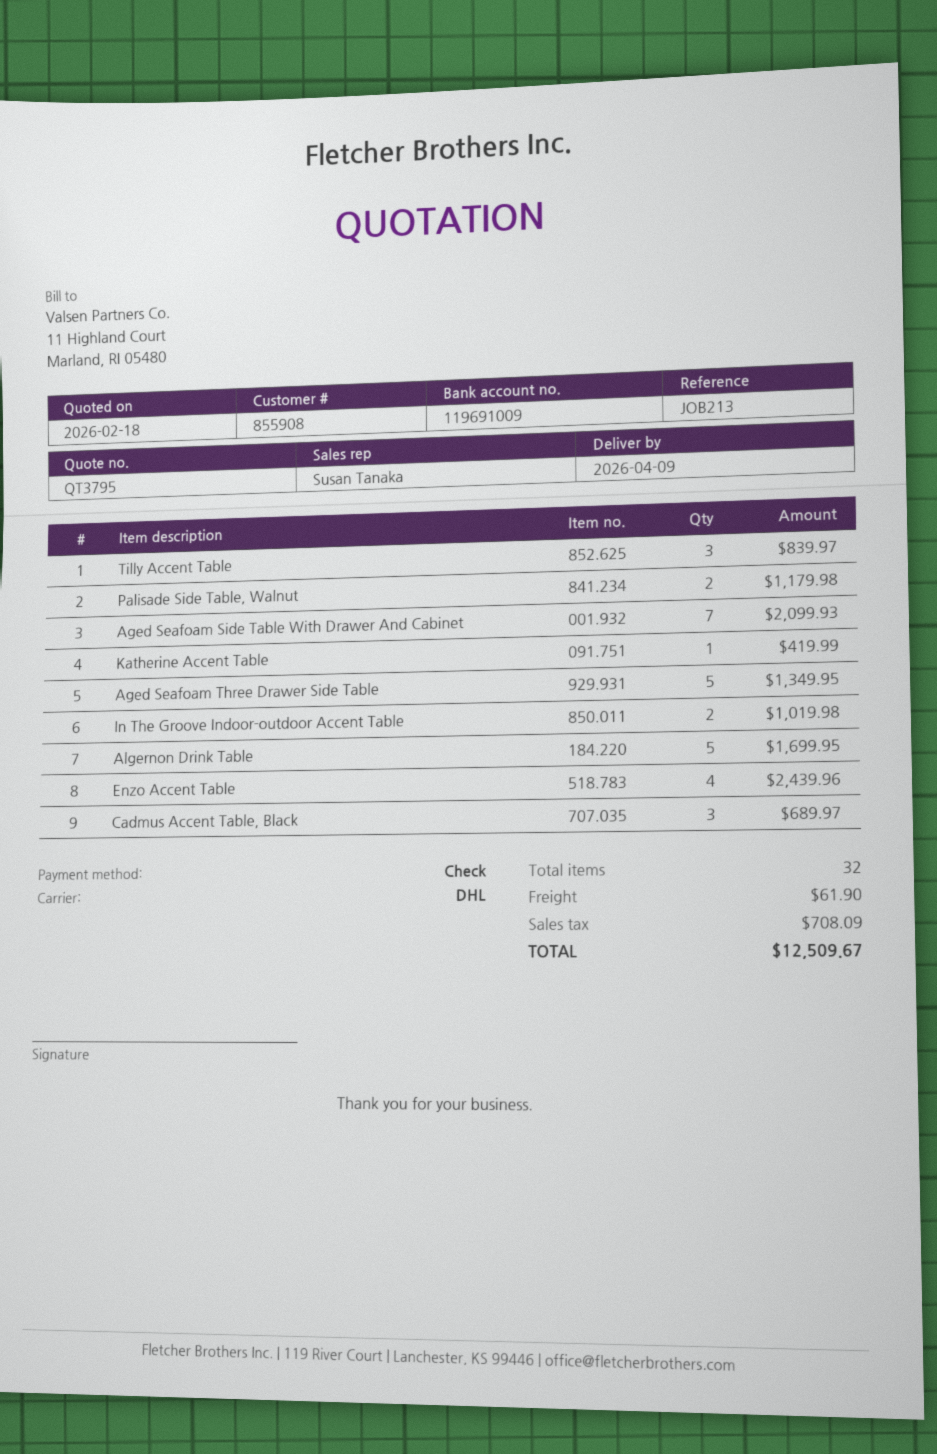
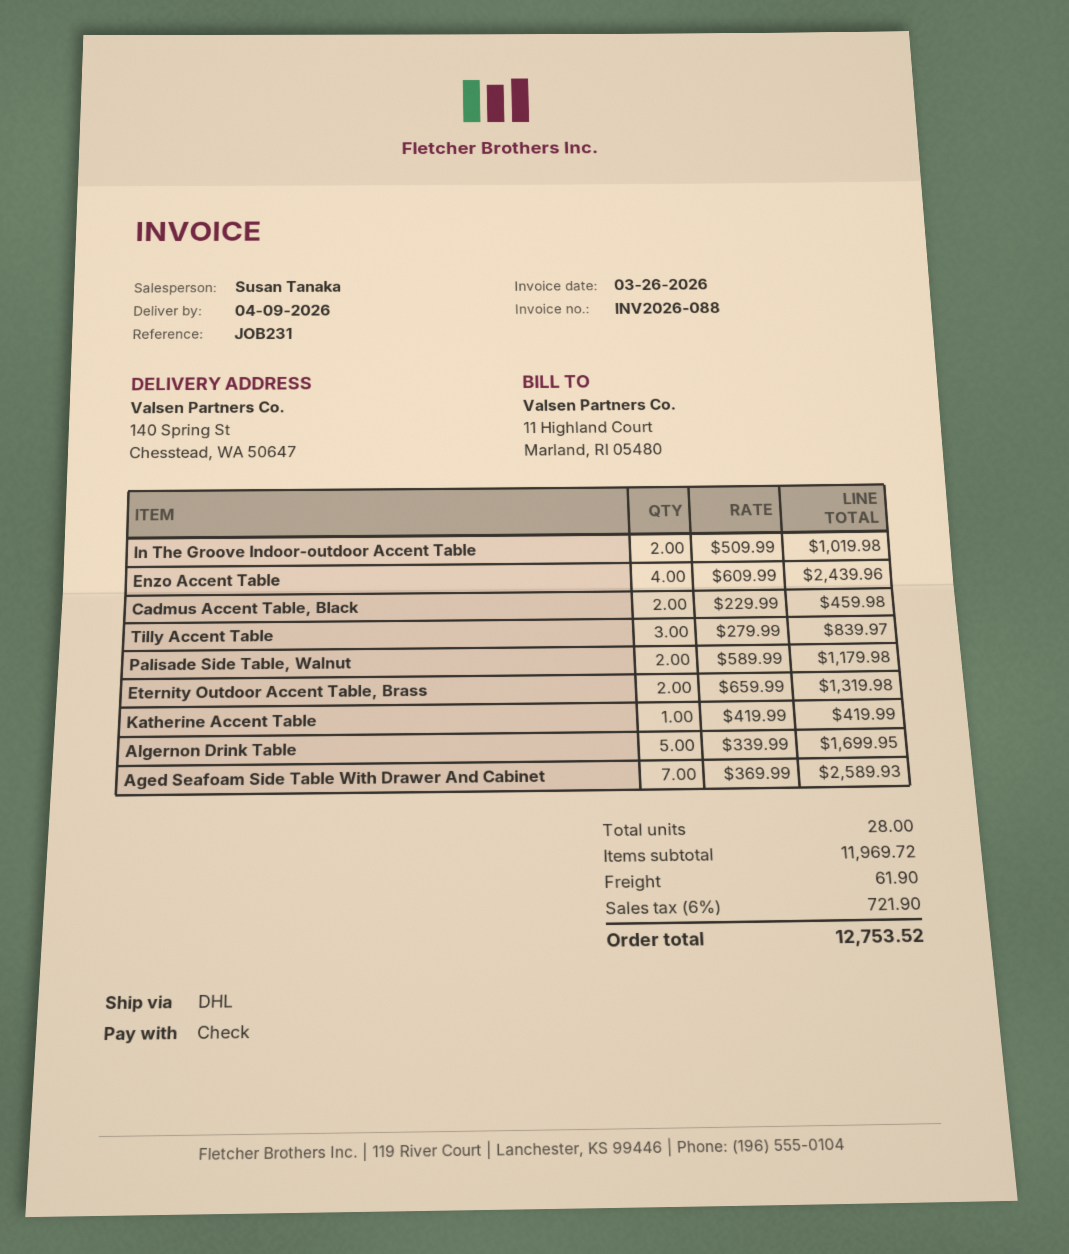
reference: JOB213 -> JOB231
Aged Seafoam Side Table With Drawer And Cabinet: 7 for 2099.93 -> 7 for 2589.93
Aged Seafoam Three Drawer Side Table: 5 for 1349.95 -> none
Cadmus Accent Table, Black: 3 for 689.97 -> 2 for 459.98
Eternity Outdoor Accent Table, Brass: none -> 2 for 1319.98
total quantity: 32 -> 28
tax: 708.09 -> 721.90
total: 12509.67 -> 12753.52

